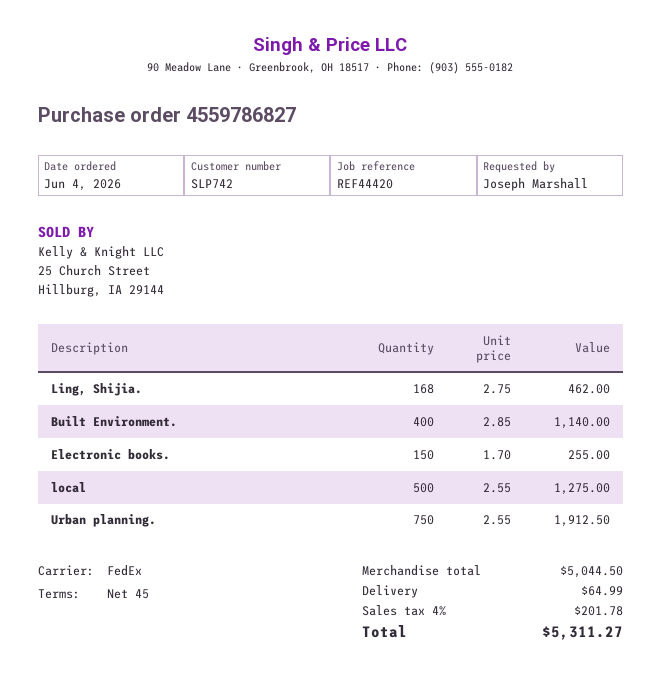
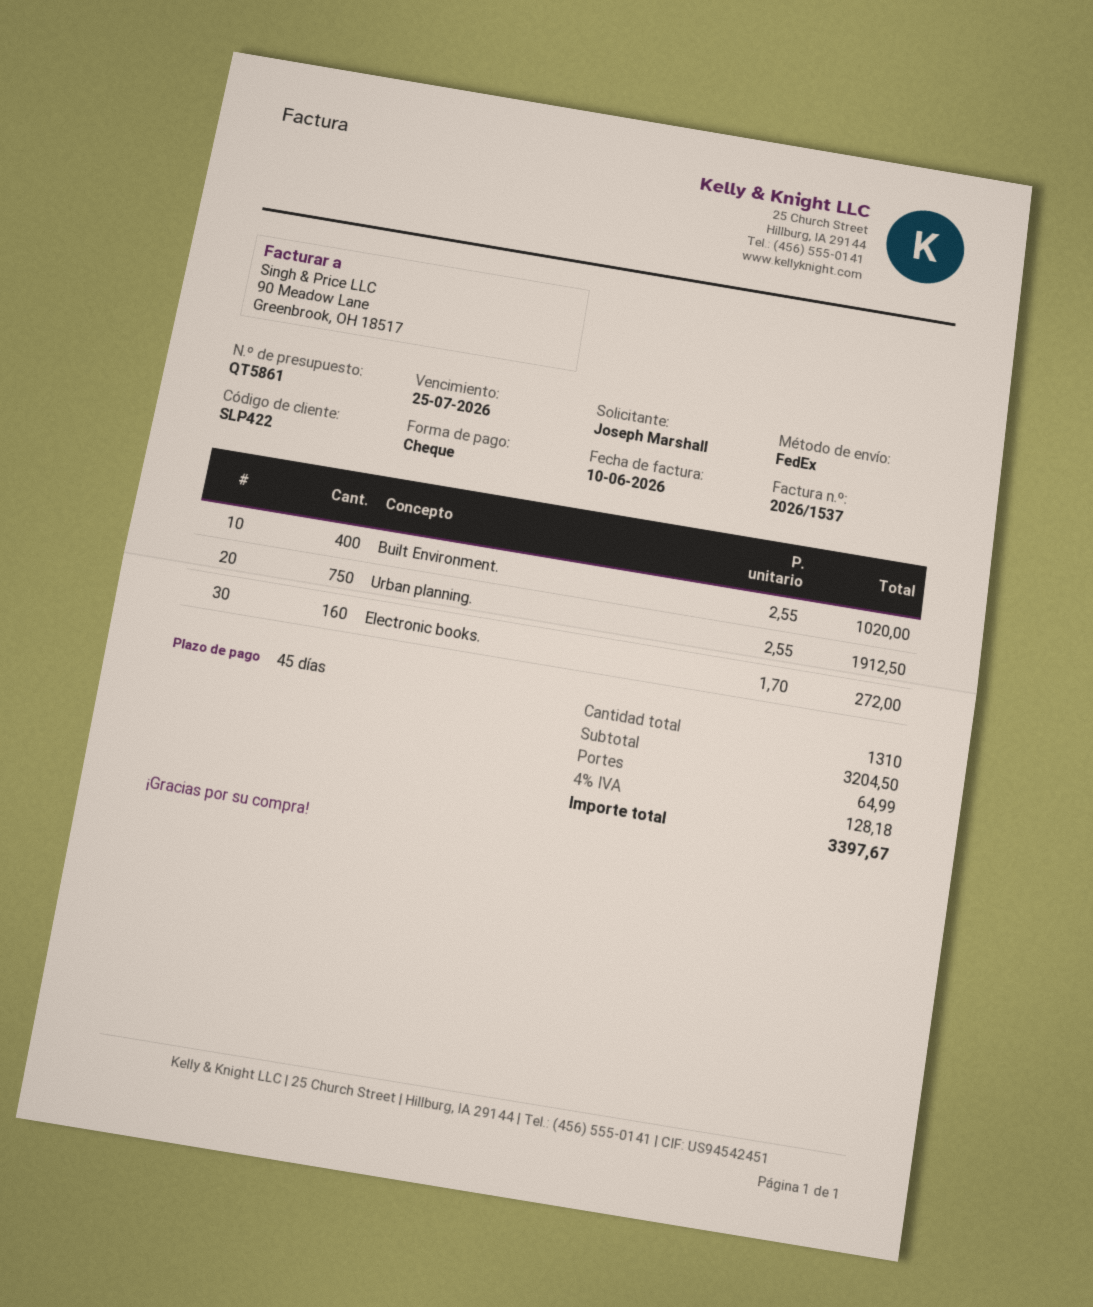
customer number: SLP742 -> SLP422
Ling, Shijia.: 168 x 2.75 = 462.00 -> none
Built Environment.: 400 x 2.85 = 1140.00 -> 400 x 2.55 = 1020.00
Electronic books.: 150 x 1.70 = 255.00 -> 160 x 1.70 = 272.00
local: 500 x 2.55 = 1275.00 -> none
subtotal: 5044.50 -> 3204.50
tax: 4% = 201.78 -> 4% = 128.18
total: 5311.27 -> 3397.67

